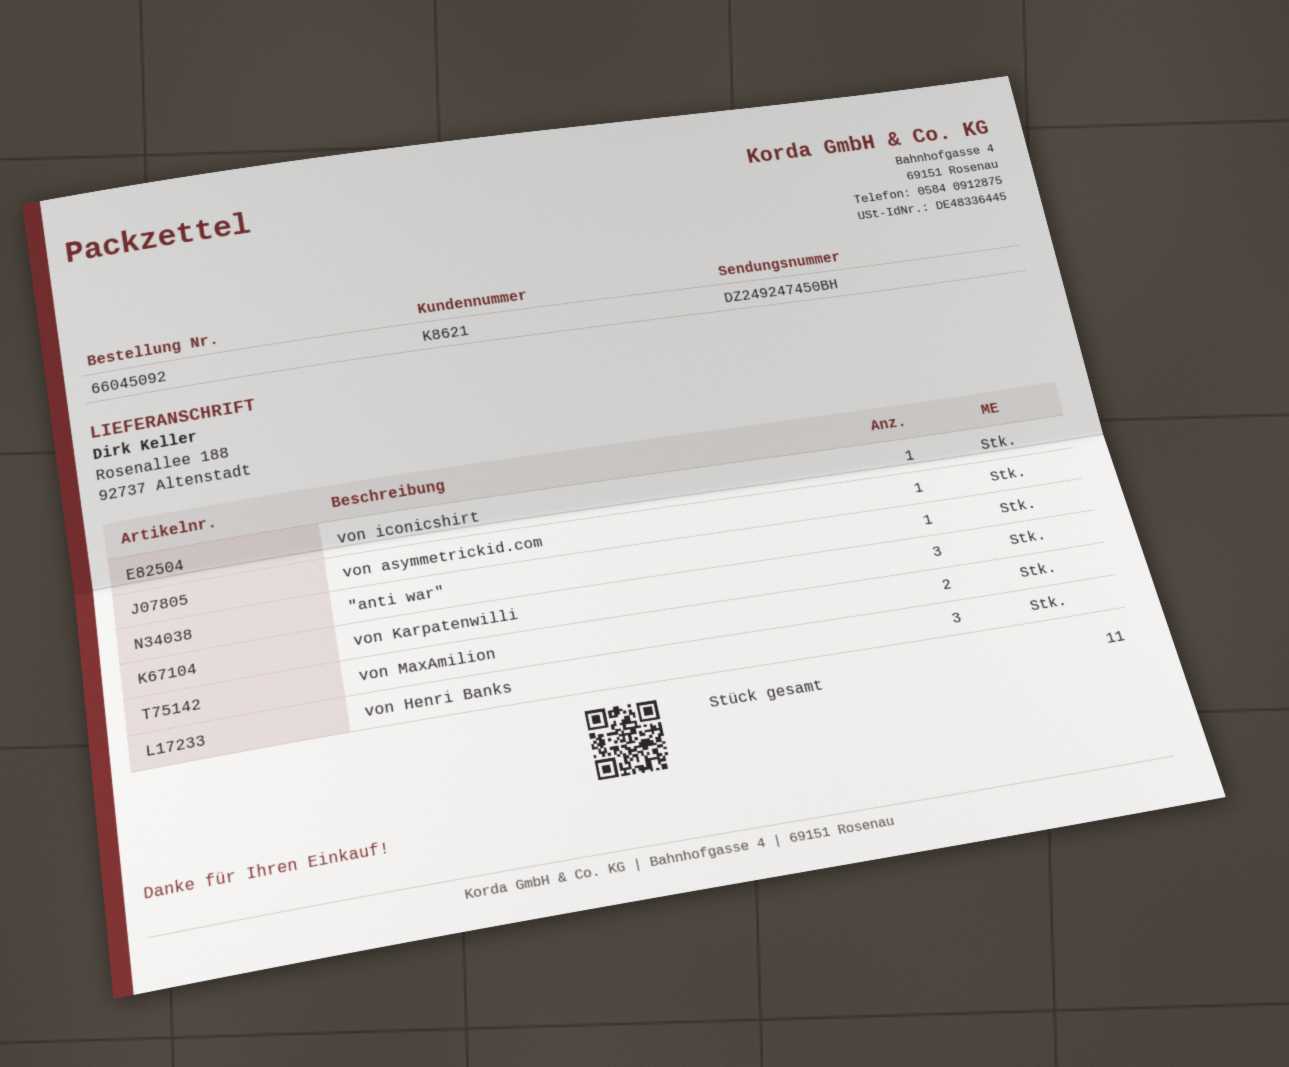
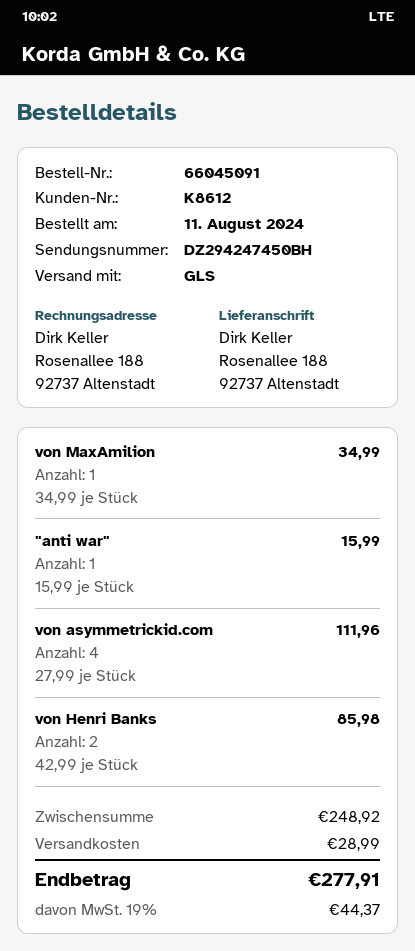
order number: 66045092 -> 66045091
customer number: K8621 -> K8612
tracking number: DZ249247450BH -> DZ294247450BH
von iconicshirt: 1 -> none
von asymmetrickid.com: 1 -> 4
von Karpatenwilli: 3 -> none
von MaxAmilion: 2 -> 1
von Henri Banks: 3 -> 2

